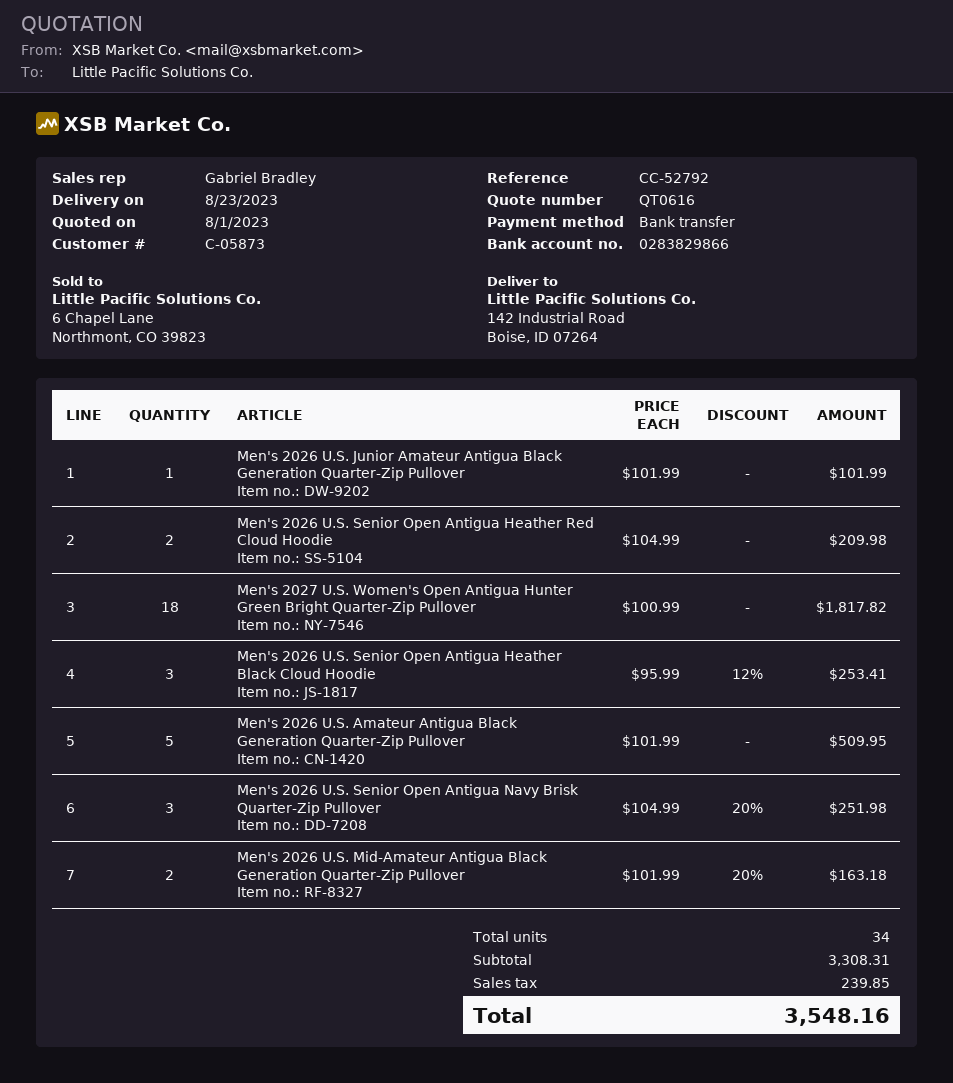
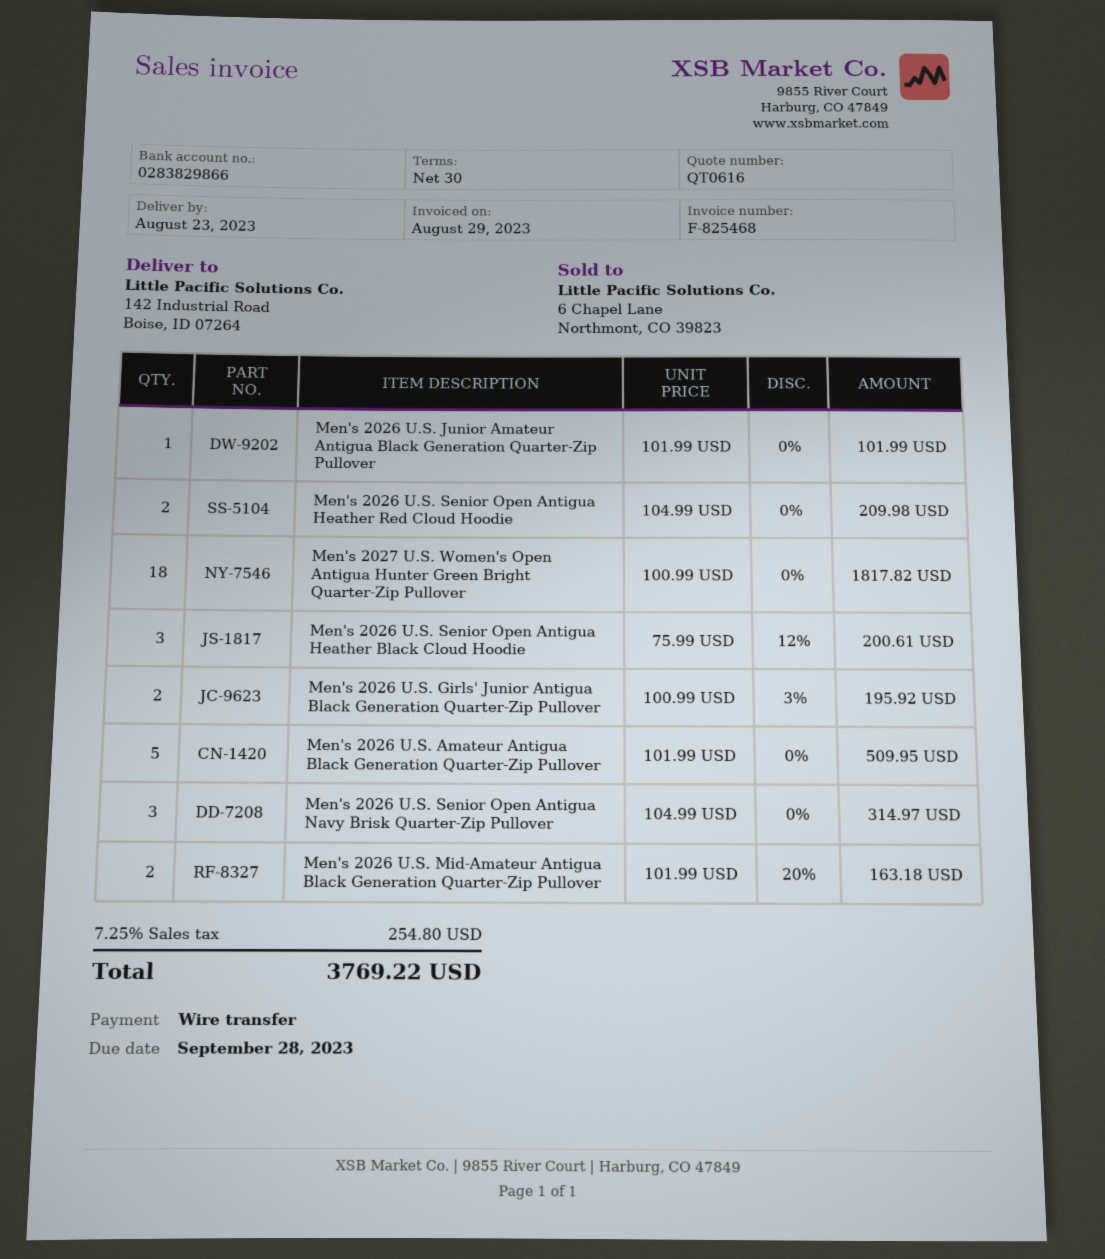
Men's 2026 U.S. Senior Open Antigua Heather Black Cloud Hoodie: 3 x 95.99 - 12% = 253.41 -> 3 x 75.99 - 12% = 200.61
Men's 2026 U.S. Senior Open Antigua Navy Brisk Quarter-Zip Pullover: 3 x 104.99 - 20% = 251.98 -> 3 x 104.99 = 314.97
Men's 2026 U.S. Girls' Junior Antigua Black Generation Quarter-Zip Pullover: none -> 2 x 100.99 - 3% = 195.92
tax: 239.85 -> 254.80
total: 3548.16 -> 3769.22

